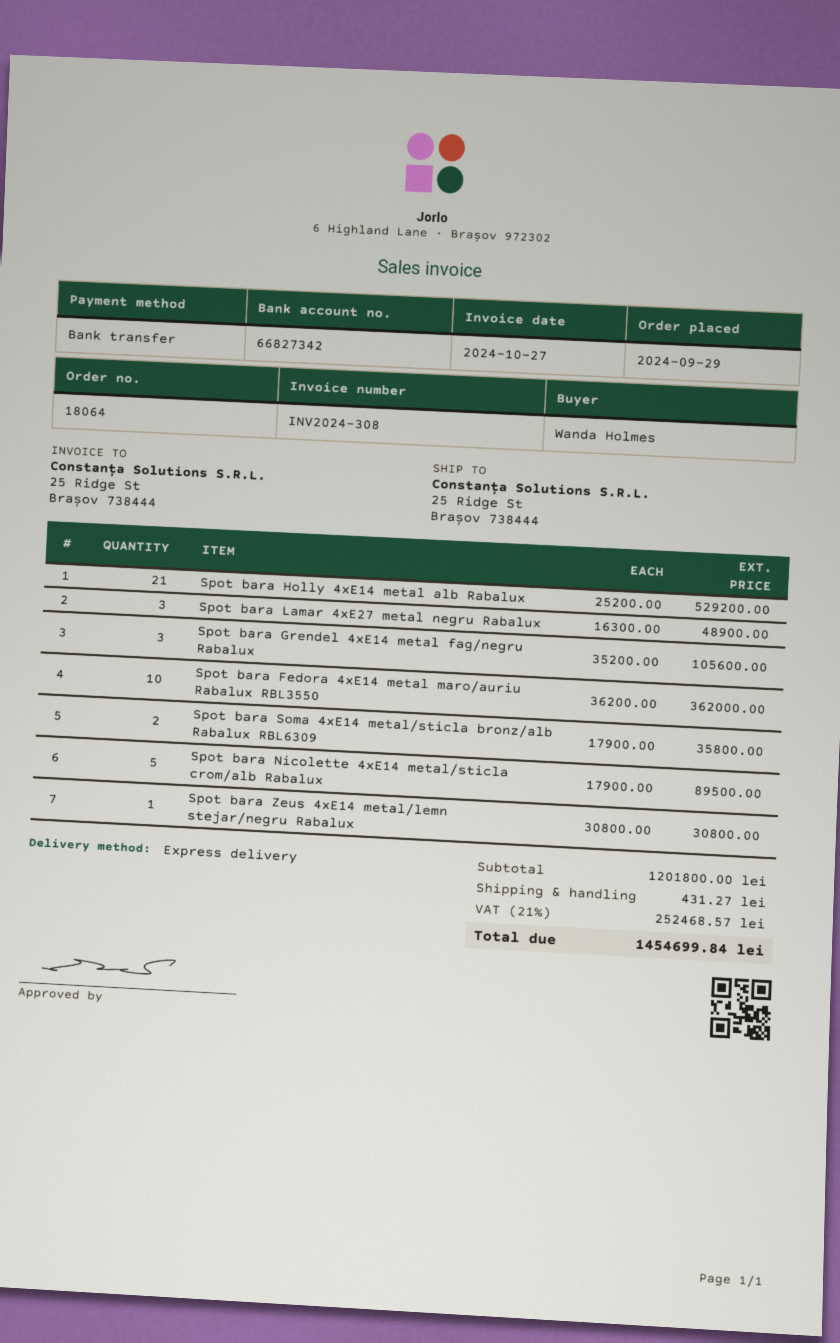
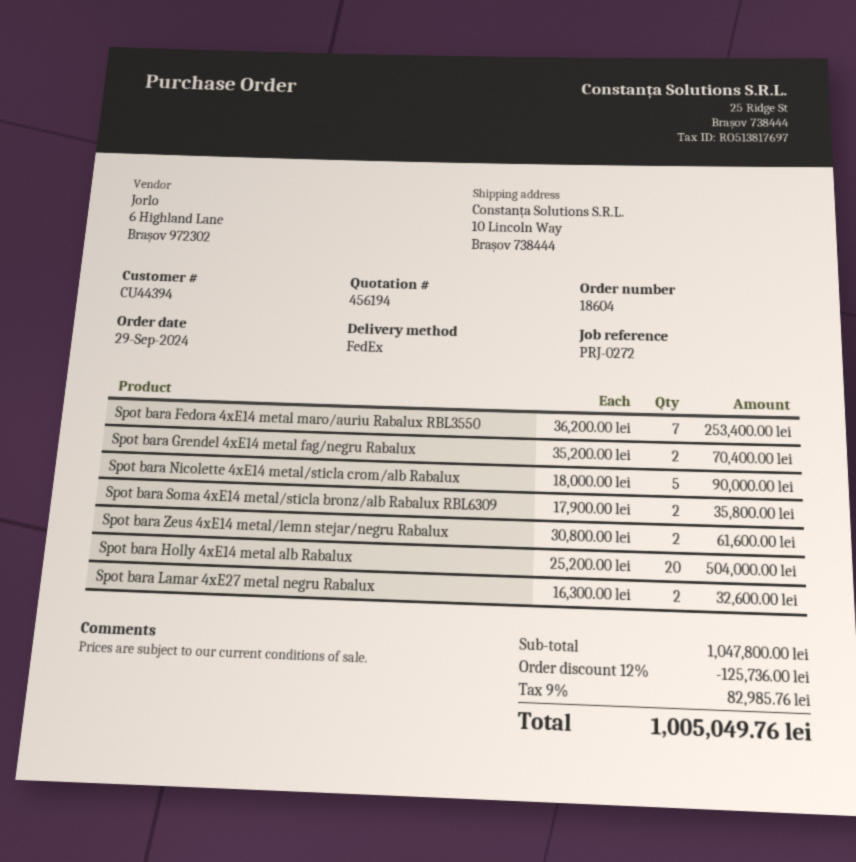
order number: 18064 -> 18604
shipping method: express -> FedEx
ship to: 25 Ridge St, Brașov 738444 -> 10 Lincoln Way, Brașov 738444
Spot bara Holly 4xE14 metal alb Rabalux: 21 x 25200.00 = 529200.00 -> 20 x 25200.00 = 504000.00
Spot bara Lamar 4xE27 metal negru Rabalux: 3 x 16300.00 = 48900.00 -> 2 x 16300.00 = 32600.00
Spot bara Grendel 4xE14 metal fag/negru Rabalux: 3 x 35200.00 = 105600.00 -> 2 x 35200.00 = 70400.00
Spot bara Fedora 4xE14 metal maro/auriu Rabalux RBL3550: 10 x 36200.00 = 362000.00 -> 7 x 36200.00 = 253400.00
Spot bara Nicolette 4xE14 metal/sticla crom/alb Rabalux: 5 x 17900.00 = 89500.00 -> 5 x 18000.00 = 90000.00
Spot bara Zeus 4xE14 metal/lemn stejar/negru Rabalux: 1 x 30800.00 = 30800.00 -> 2 x 30800.00 = 61600.00
subtotal: 1201800.00 -> 1047800.00
discount: none -> 12% = 125736.00
shipping: 431.27 -> none
tax: 21% = 252468.57 -> 9% = 82985.76
total: 1454699.84 -> 1005049.76

